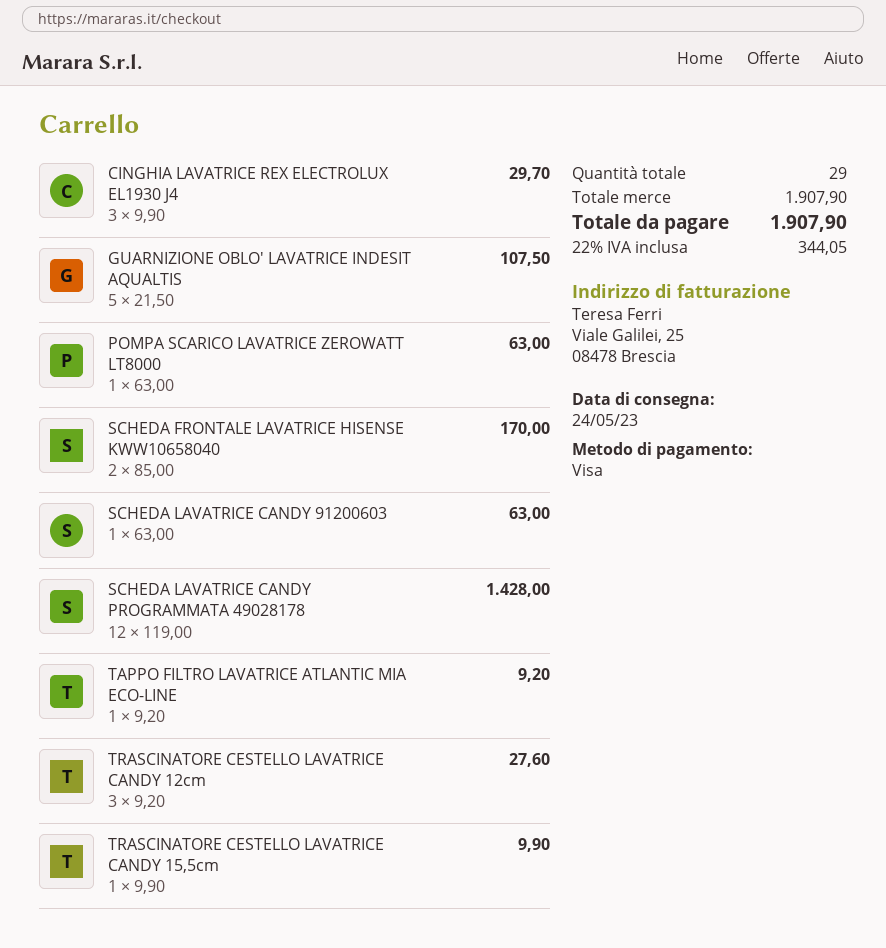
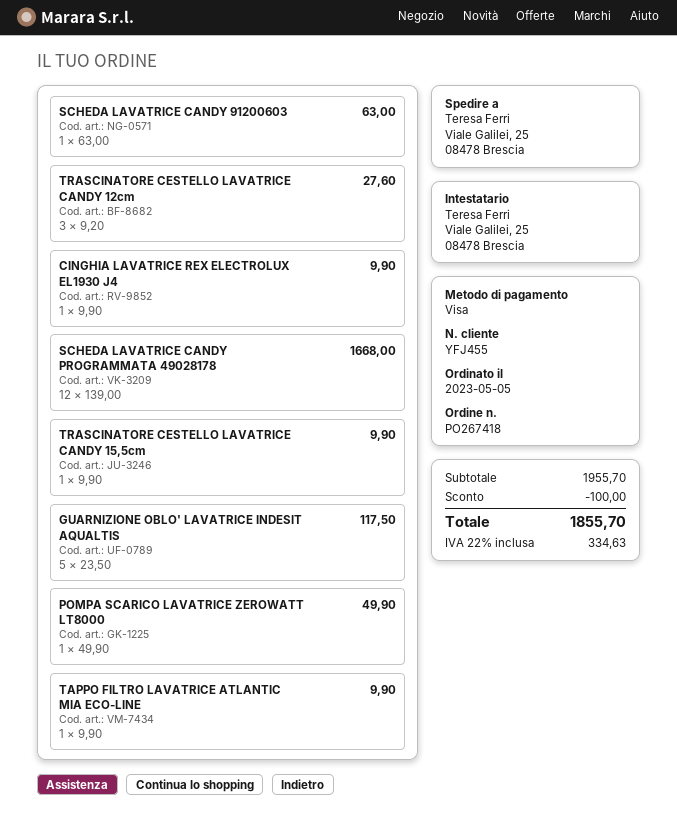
CINGHIA LAVATRICE REX ELECTROLUX EL1930 J4: 3 x 9.90 = 29.70 -> 1 x 9.90 = 9.90
GUARNIZIONE OBLO' LAVATRICE INDESIT AQUALTIS: 5 x 21.50 = 107.50 -> 5 x 23.50 = 117.50
POMPA SCARICO LAVATRICE ZEROWATT LT8000: 1 x 63.00 = 63.00 -> 1 x 49.90 = 49.90
SCHEDA FRONTALE LAVATRICE HISENSE KWW10658040: 2 x 85.00 = 170.00 -> none
SCHEDA LAVATRICE CANDY PROGRAMMATA 49028178: 12 x 119.00 = 1428.00 -> 12 x 139.00 = 1668.00
TAPPO FILTRO LAVATRICE ATLANTIC MIA ECO-LINE: 1 x 9.20 = 9.20 -> 1 x 9.90 = 9.90
subtotal: 1907.90 -> 1955.70
discount: none -> 100.00
tax: 22% = 344.05 -> 22% = 334.63
total: 1907.90 -> 1855.70

